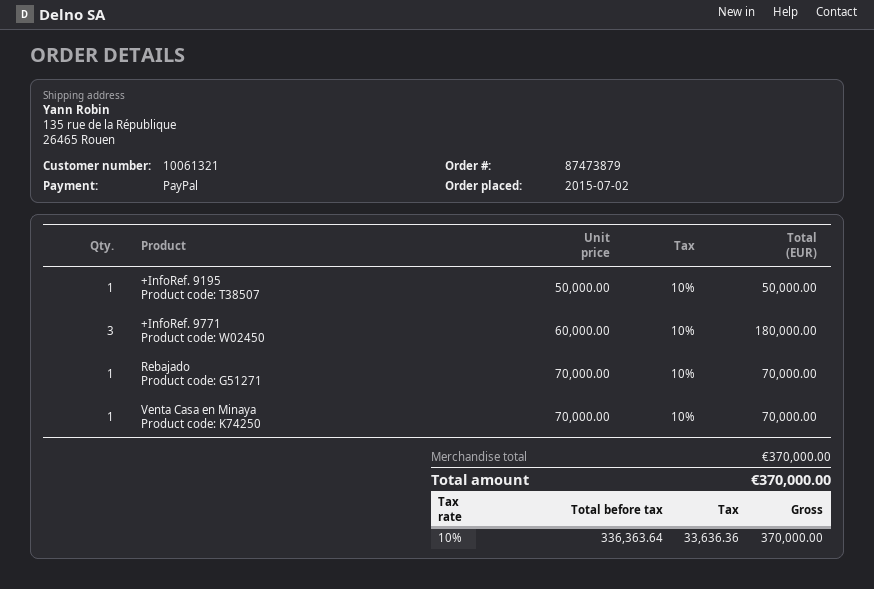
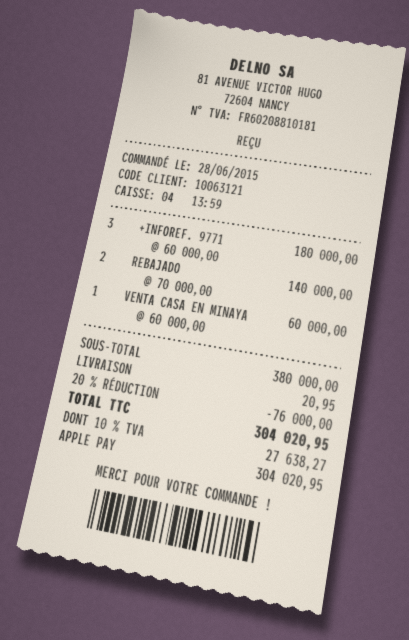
order date: 2015-07-02 -> 2015-06-28
customer number: 10061321 -> 10063121
payment method: PayPal -> Apple Pay
+InfoRef. 9195: 1 x 50000.00 = 50000.00 -> none
Rebajado: 1 x 70000.00 = 70000.00 -> 2 x 70000.00 = 140000.00
Venta Casa en Minaya: 1 x 70000.00 = 70000.00 -> 1 x 60000.00 = 60000.00
subtotal: 370000.00 -> 380000.00
discount: none -> 20% = 76000.00
shipping: none -> 20.95
tax: 10% = 33636.36 -> 10% = 27638.27
total: 370000.00 -> 304020.95

